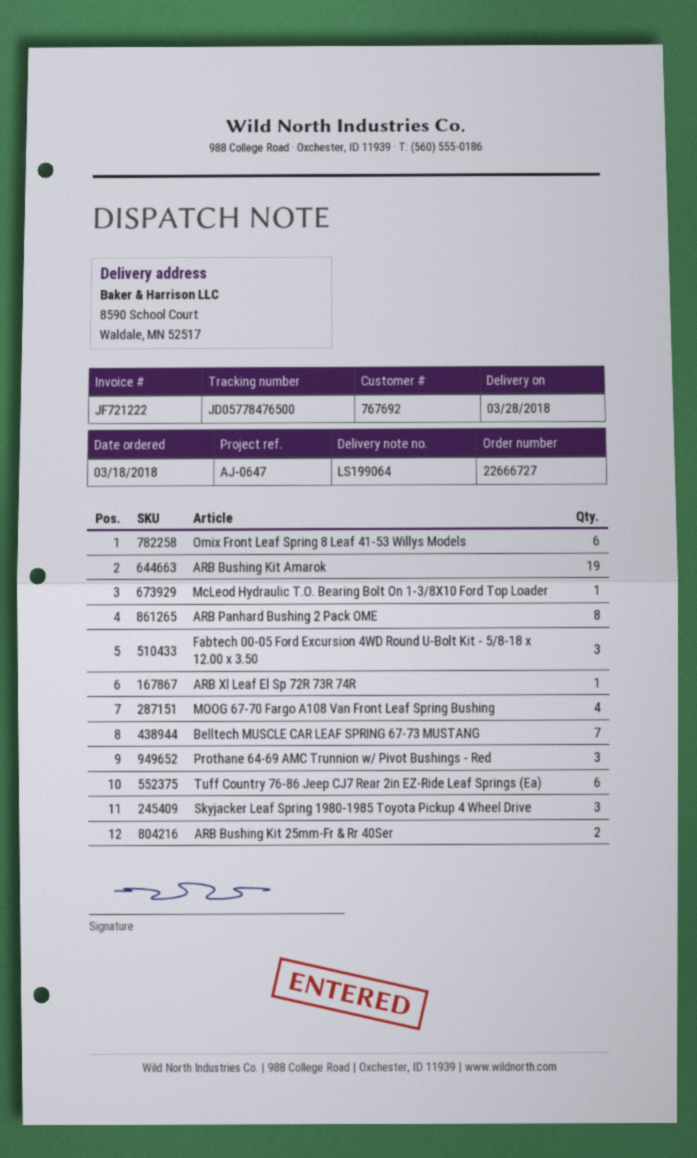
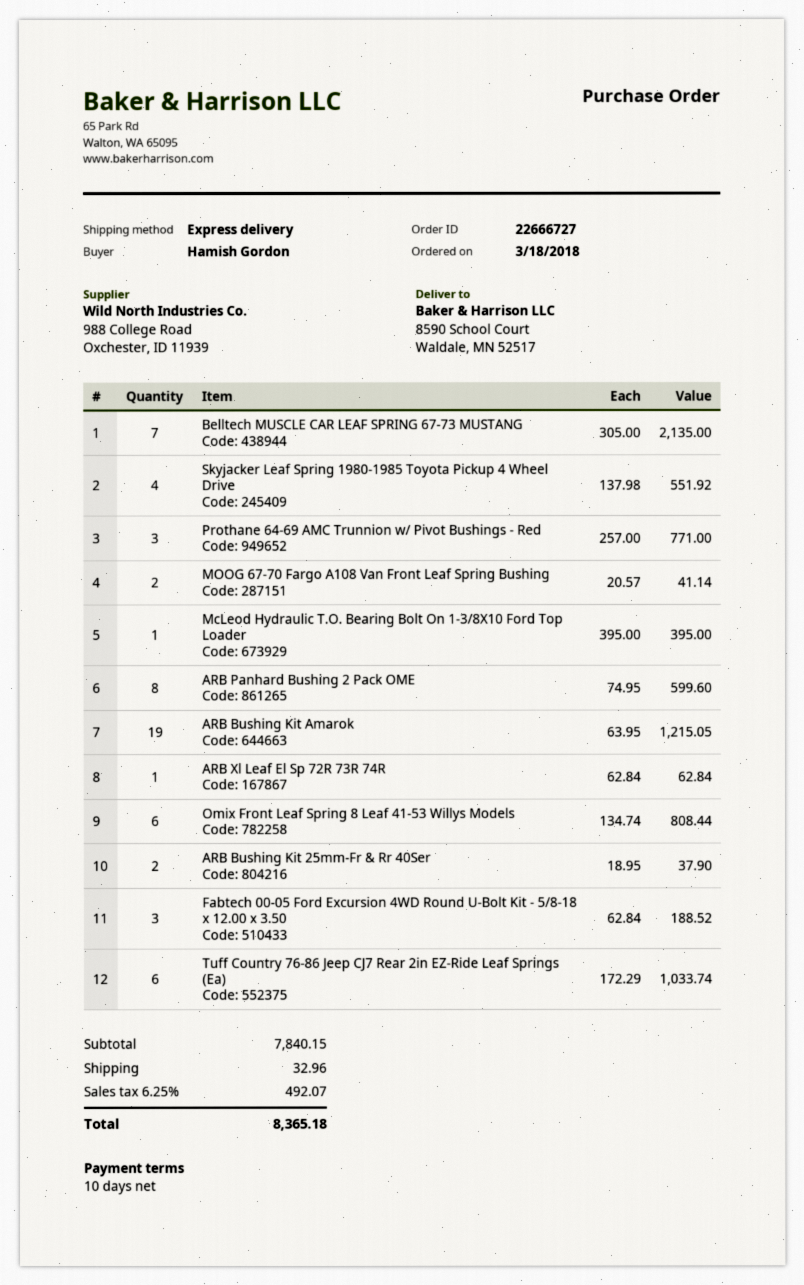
MOOG 67-70 Fargo A108 Van Front Leaf Spring Bushing: 4 -> 2
Skyjacker Leaf Spring 1980-1985 Toyota Pickup 4 Wheel Drive: 3 -> 4

